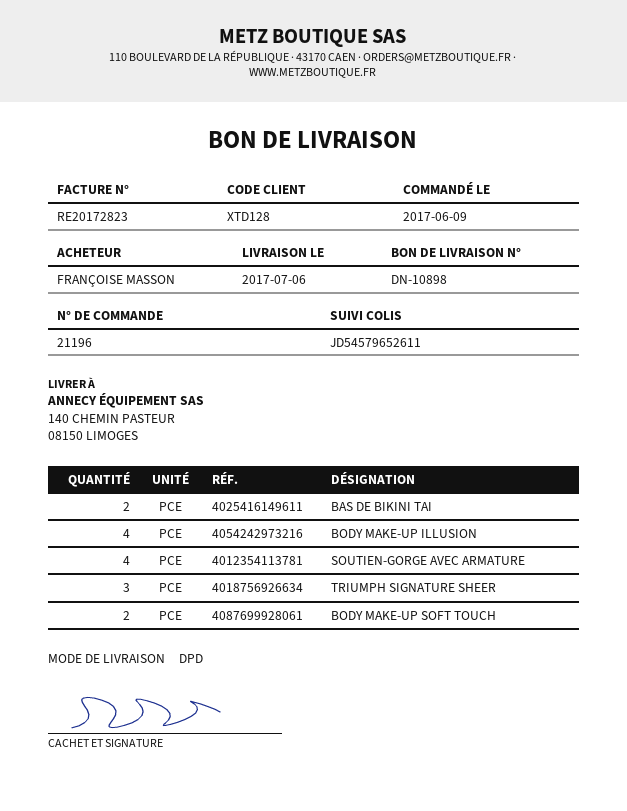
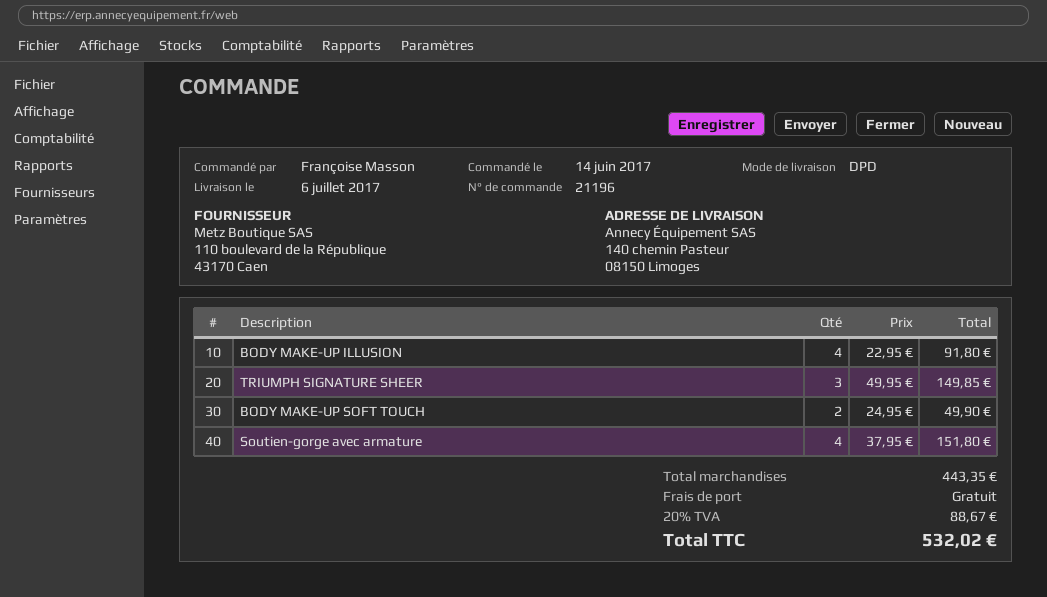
order date: 2017-06-09 -> 2017-06-14
BAS DE BIKINI TAI: 2 -> none

